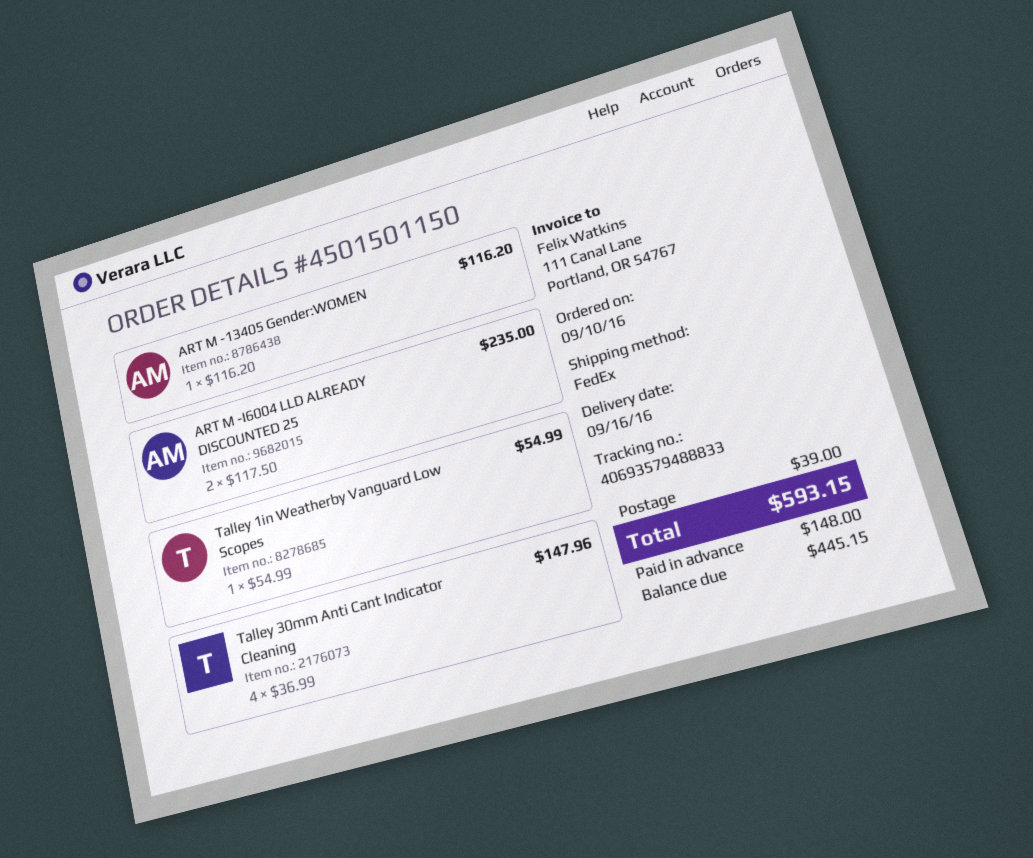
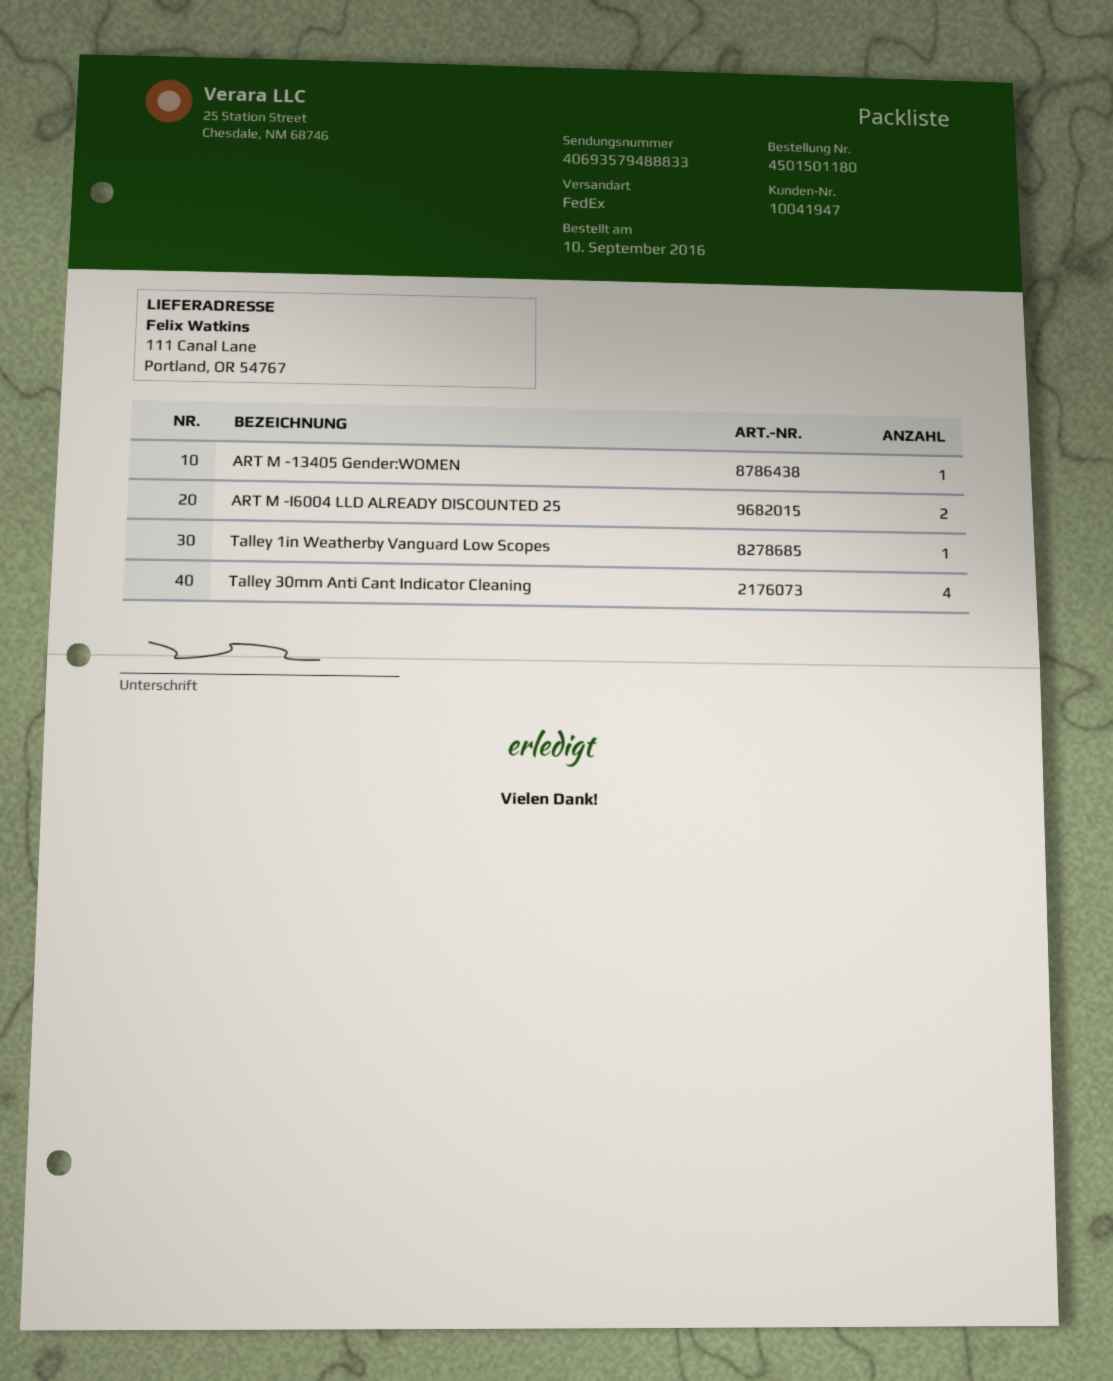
order number: 4501501150 -> 4501501180

